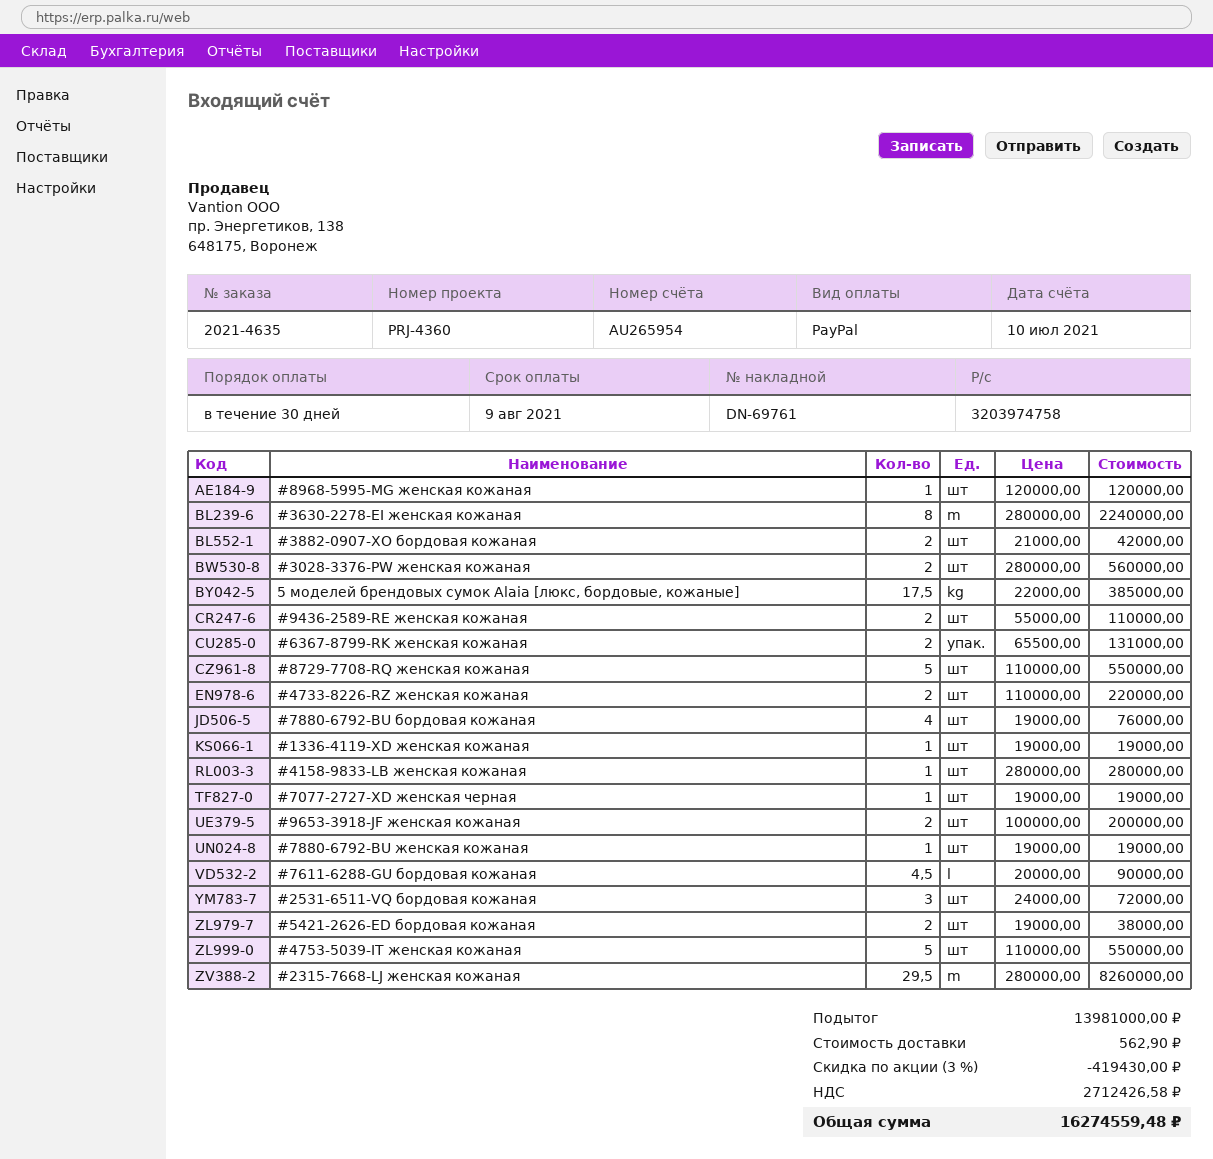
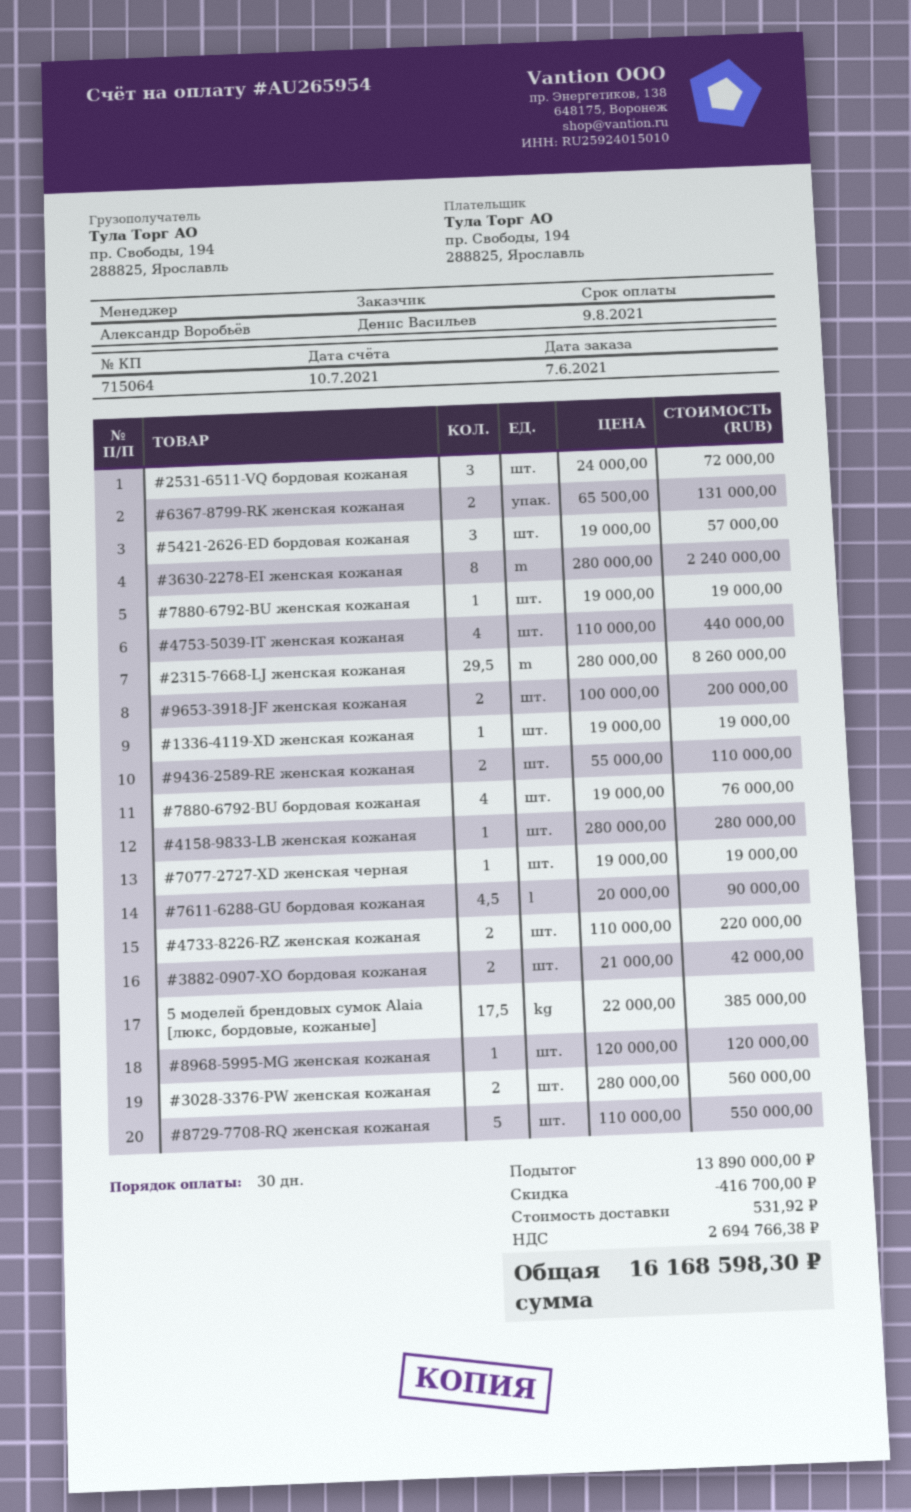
#5421-2626-ED бордовая кожаная: 2 x 19000.00 = 38000.00 -> 3 x 19000.00 = 57000.00
#4753-5039-IT женская кожаная: 5 x 110000.00 = 550000.00 -> 4 x 110000.00 = 440000.00
subtotal: 13981000.00 -> 13890000.00
discount: 419430.00 -> 416700.00
shipping: 562.90 -> 531.92
tax: 2712426.58 -> 2694766.38
total: 16274559.48 -> 16168598.30

